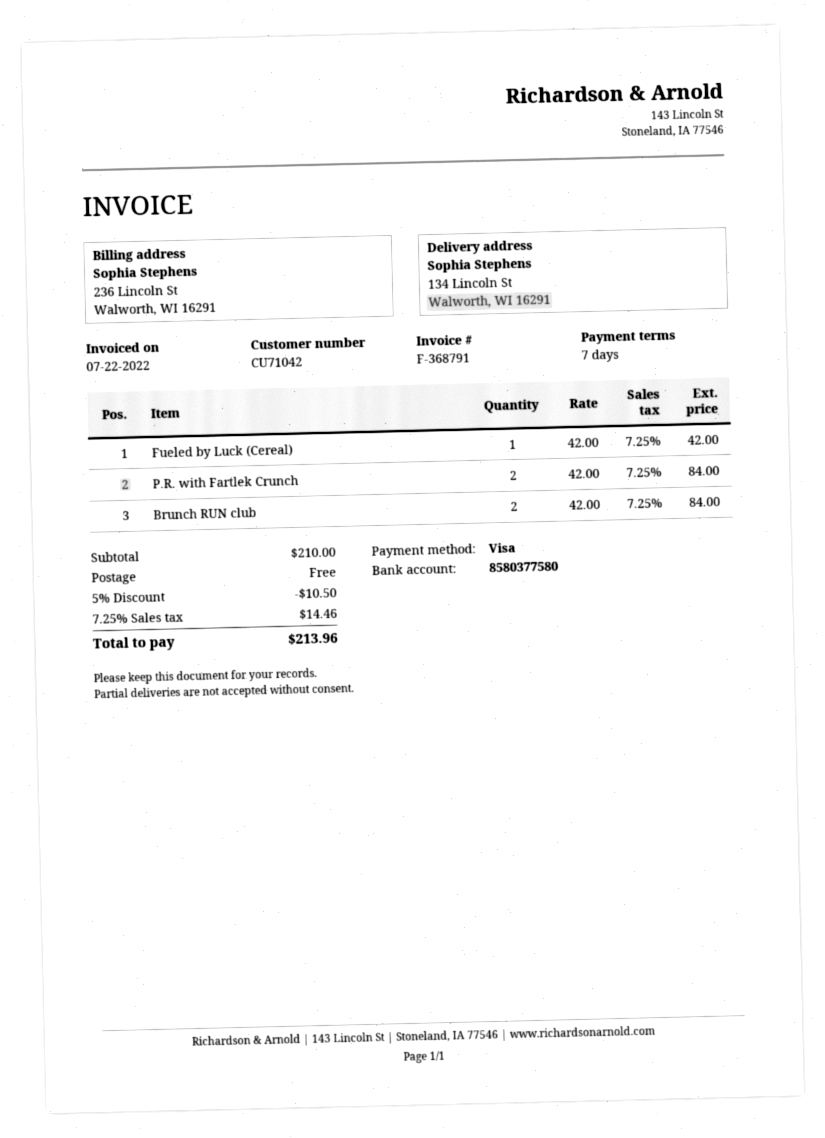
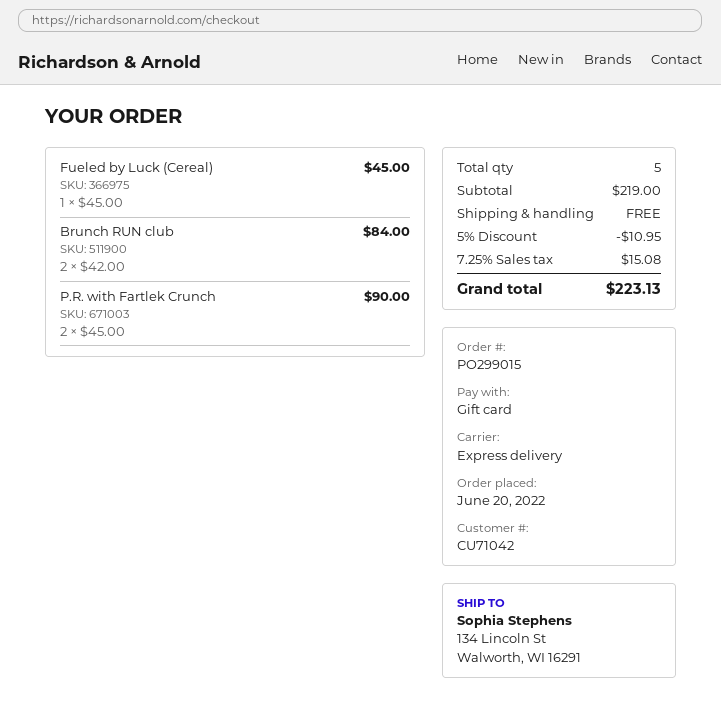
payment method: Visa -> gift card
Fueled by Luck (Cereal): 1 x 42.00 = 42.00 -> 1 x 45.00 = 45.00
P.R. with Fartlek Crunch: 2 x 42.00 = 84.00 -> 2 x 45.00 = 90.00
subtotal: 210.00 -> 219.00
discount: 5% = 10.50 -> 5% = 10.95
tax: 7.25% = 14.46 -> 7.25% = 15.08
total: 213.96 -> 223.13

